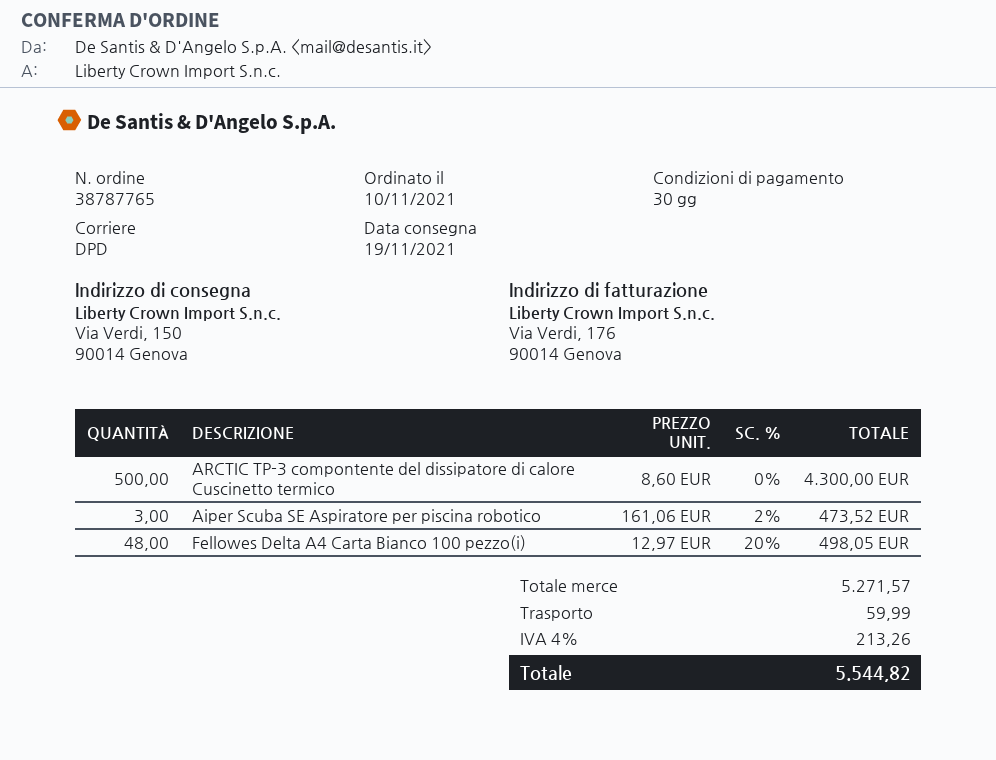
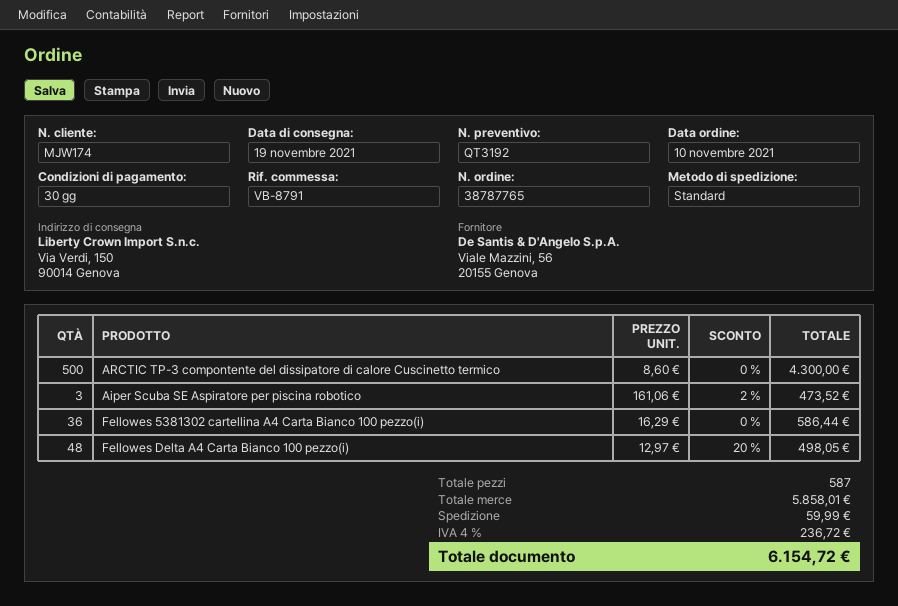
shipping method: DPD -> standard
Fellowes 5381302 cartellina A4 Carta Bianco 100 pezzo(i): none -> 36 x 16.29 = 586.44
subtotal: 5271.57 -> 5858.01
tax: 4% = 213.26 -> 4% = 236.72
total: 5544.82 -> 6154.72

